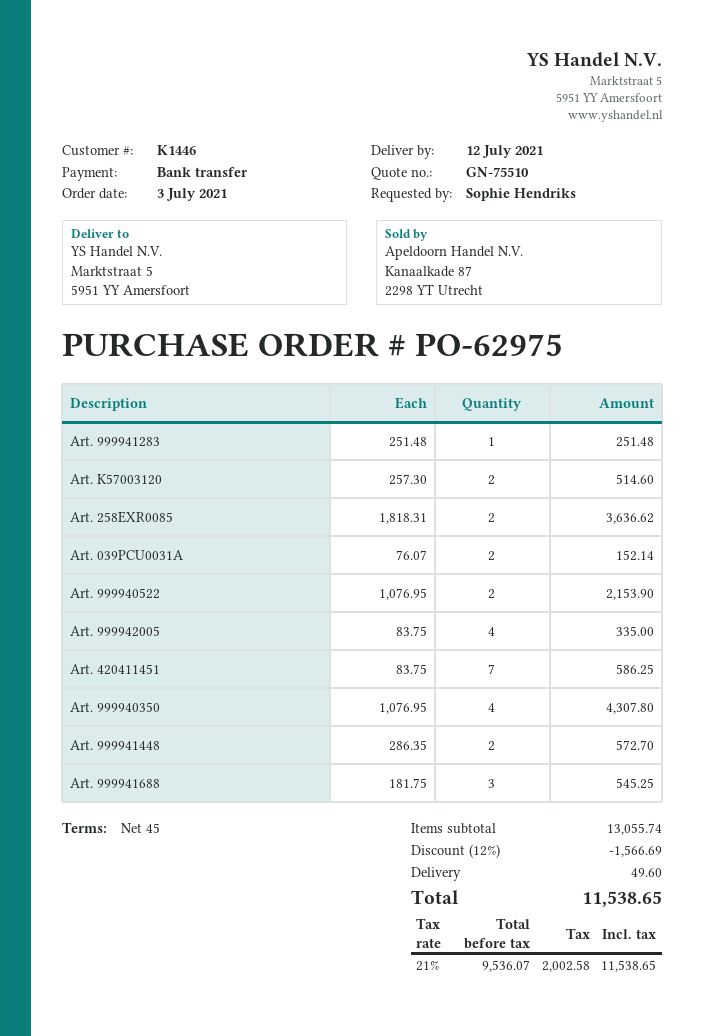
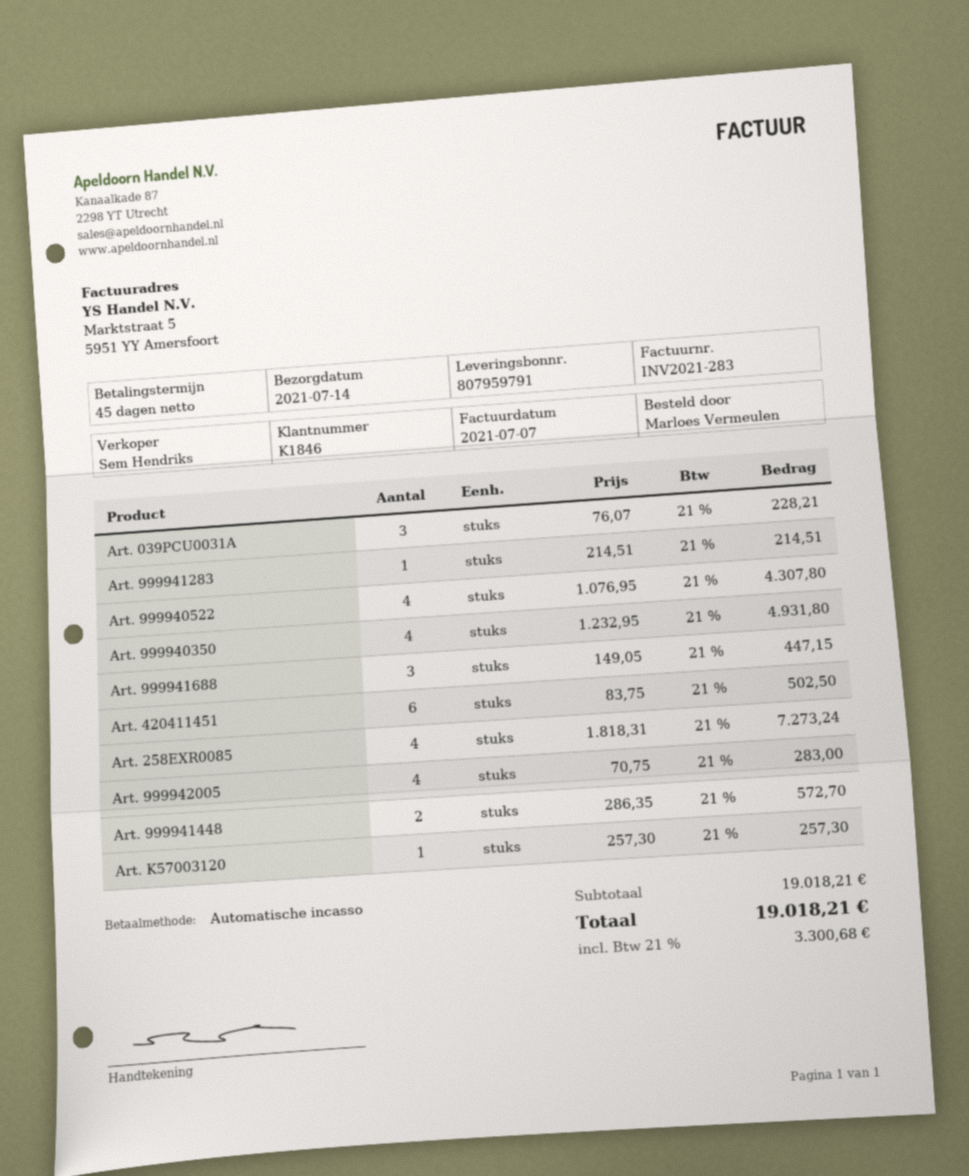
delivery date: 2021-07-12 -> 2021-07-14
customer number: K1446 -> K1846
ordered by: Sophie Hendriks -> Marloes Vermeulen
payment method: bank transfer -> direct debit
Art. 999941283: 1 x 251.48 = 251.48 -> 1 x 214.51 = 214.51
Art. K57003120: 2 x 257.30 = 514.60 -> 1 x 257.30 = 257.30
Art. 258EXR0085: 2 x 1818.31 = 3636.62 -> 4 x 1818.31 = 7273.24
Art. 039PCU0031A: 2 x 76.07 = 152.14 -> 3 x 76.07 = 228.21
Art. 999940522: 2 x 1076.95 = 2153.90 -> 4 x 1076.95 = 4307.80
Art. 999942005: 4 x 83.75 = 335.00 -> 4 x 70.75 = 283.00
Art. 420411451: 7 x 83.75 = 586.25 -> 6 x 83.75 = 502.50
Art. 999940350: 4 x 1076.95 = 4307.80 -> 4 x 1232.95 = 4931.80
Art. 999941688: 3 x 181.75 = 545.25 -> 3 x 149.05 = 447.15
subtotal: 13055.74 -> 19018.21
discount: 12% = 1566.69 -> none
shipping: 49.60 -> none
tax: 21% = 2002.58 -> 21% = 3300.68
total: 11538.65 -> 19018.21

